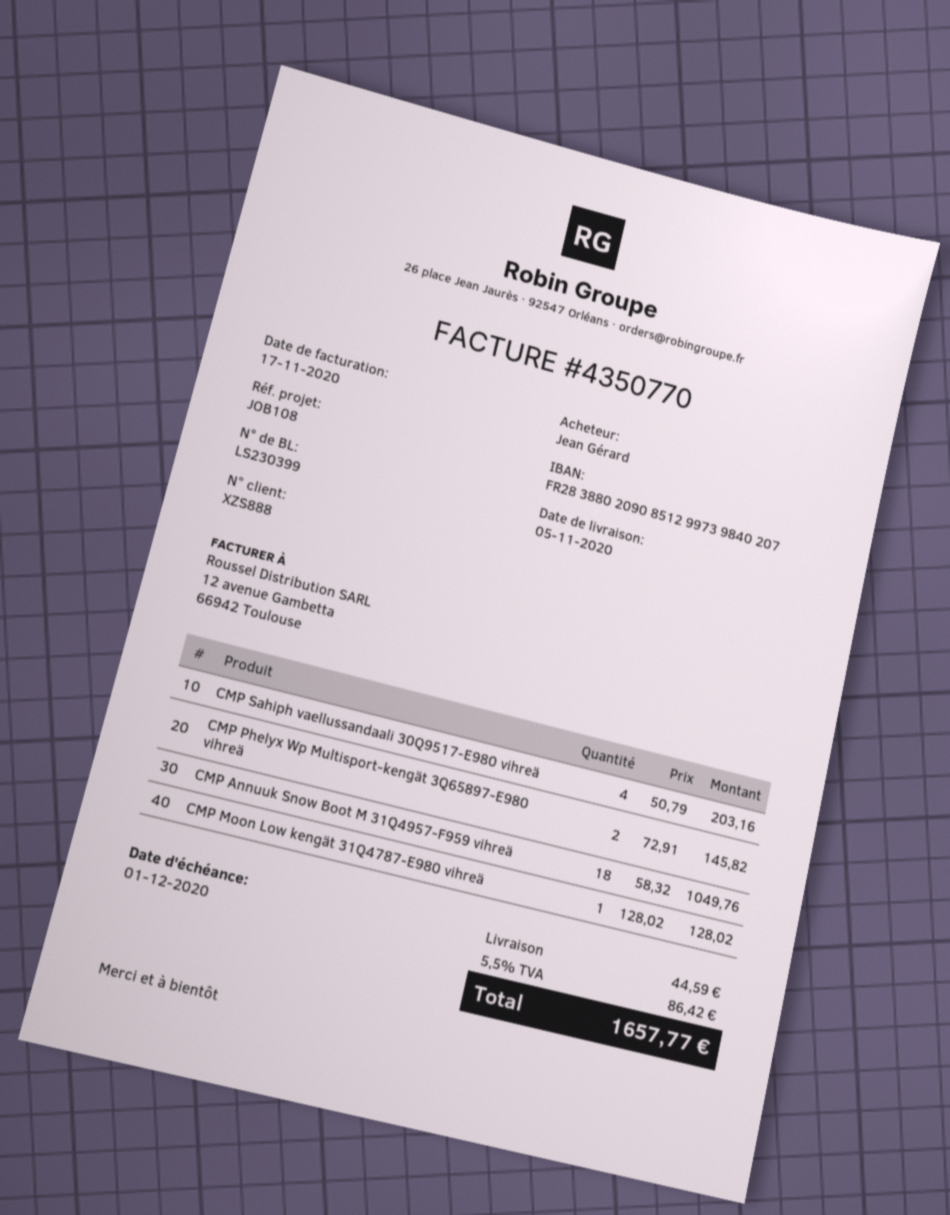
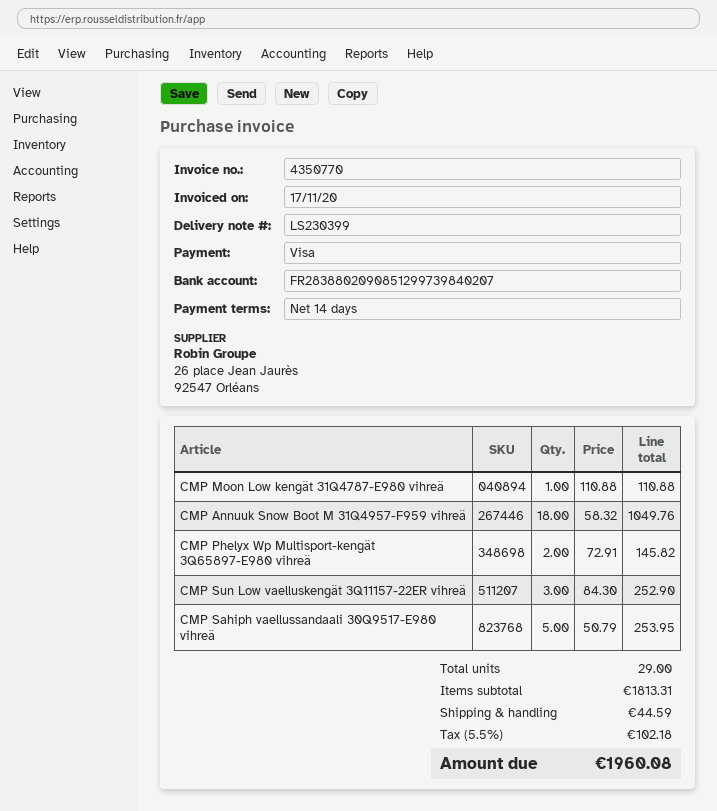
CMP Sahiph vaellussandaali 30Q9517-E980 vihreä: 4 x 50.79 = 203.16 -> 5 x 50.79 = 253.95
CMP Moon Low kengät 31Q4787-E980 vihreä: 1 x 128.02 = 128.02 -> 1 x 110.88 = 110.88
CMP Sun Low vaelluskengät 3Q11157-22ER vihreä: none -> 3 x 84.30 = 252.90
tax: 5.5% = 86.42 -> 5.5% = 102.18
total: 1657.77 -> 1960.08

